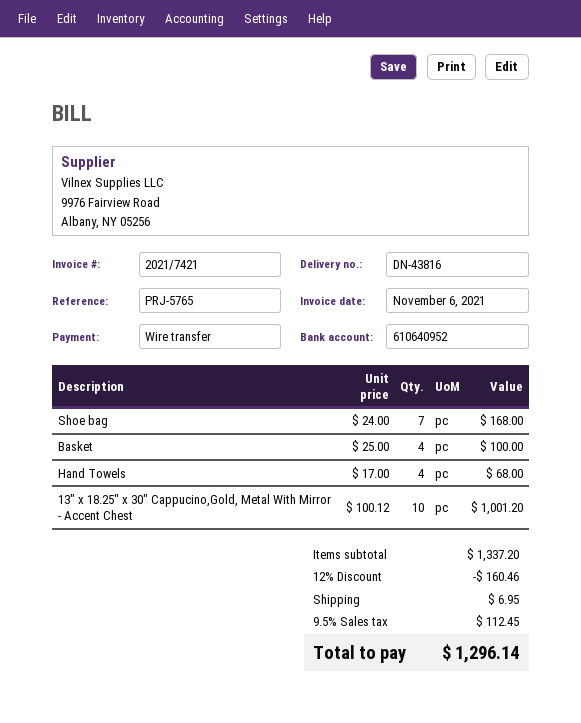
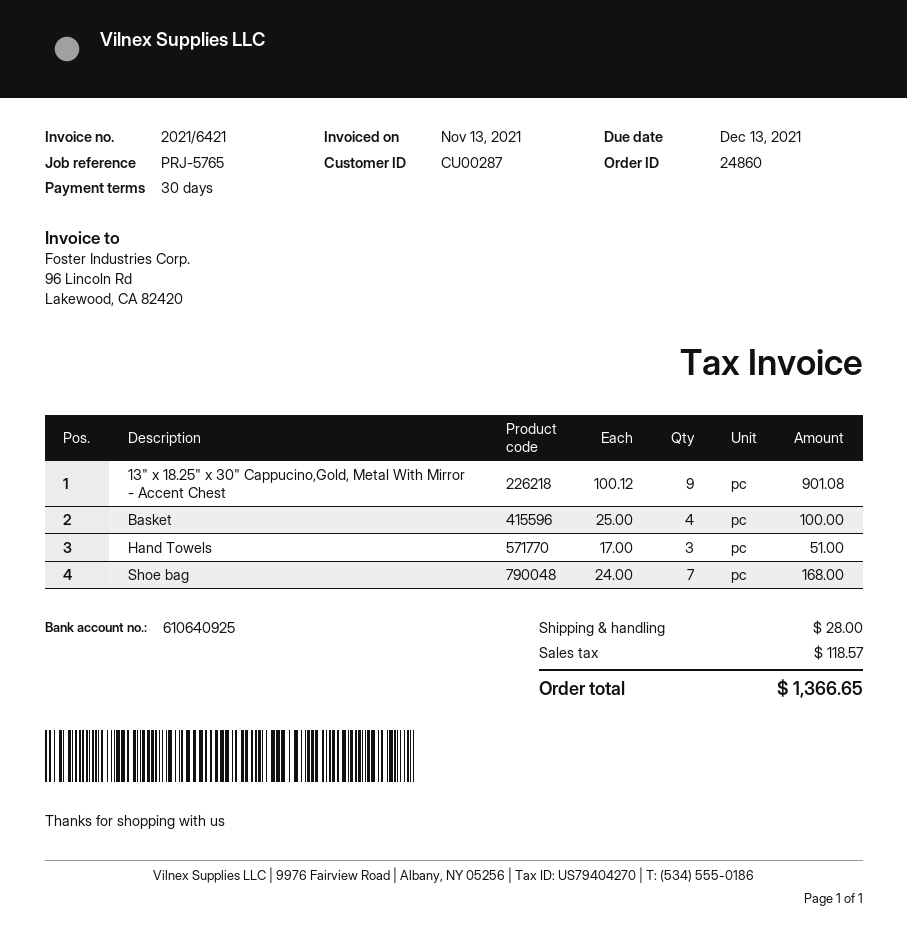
invoice number: 2021/7421 -> 2021/6421
invoice date: 2021-11-06 -> 2021-11-13
bank account: 610640952 -> 610640925
Hand Towels: 4 x 17.00 = 68.00 -> 3 x 17.00 = 51.00
13" x 18.25" x 30" Cappucino,Gold, Metal With Mirror - Accent Chest: 10 x 100.12 = 1001.20 -> 9 x 100.12 = 901.08
discount: 12% = 160.46 -> none
shipping: 6.95 -> 28.00
tax: 112.45 -> 118.57
total: 1296.14 -> 1366.65

